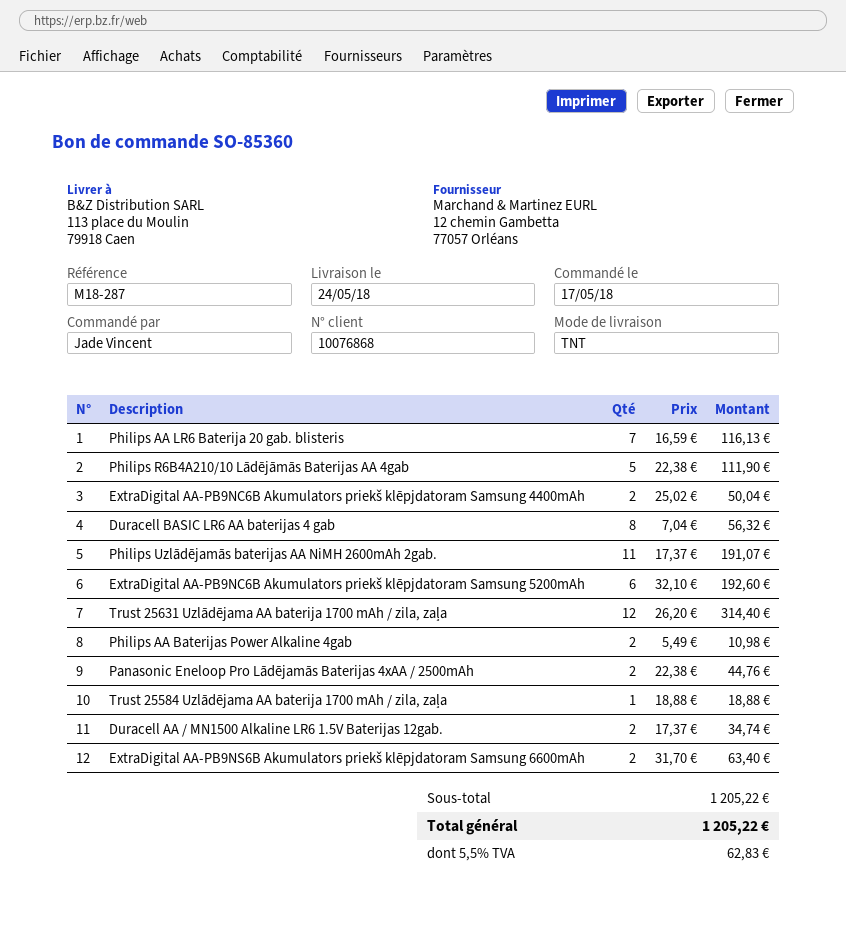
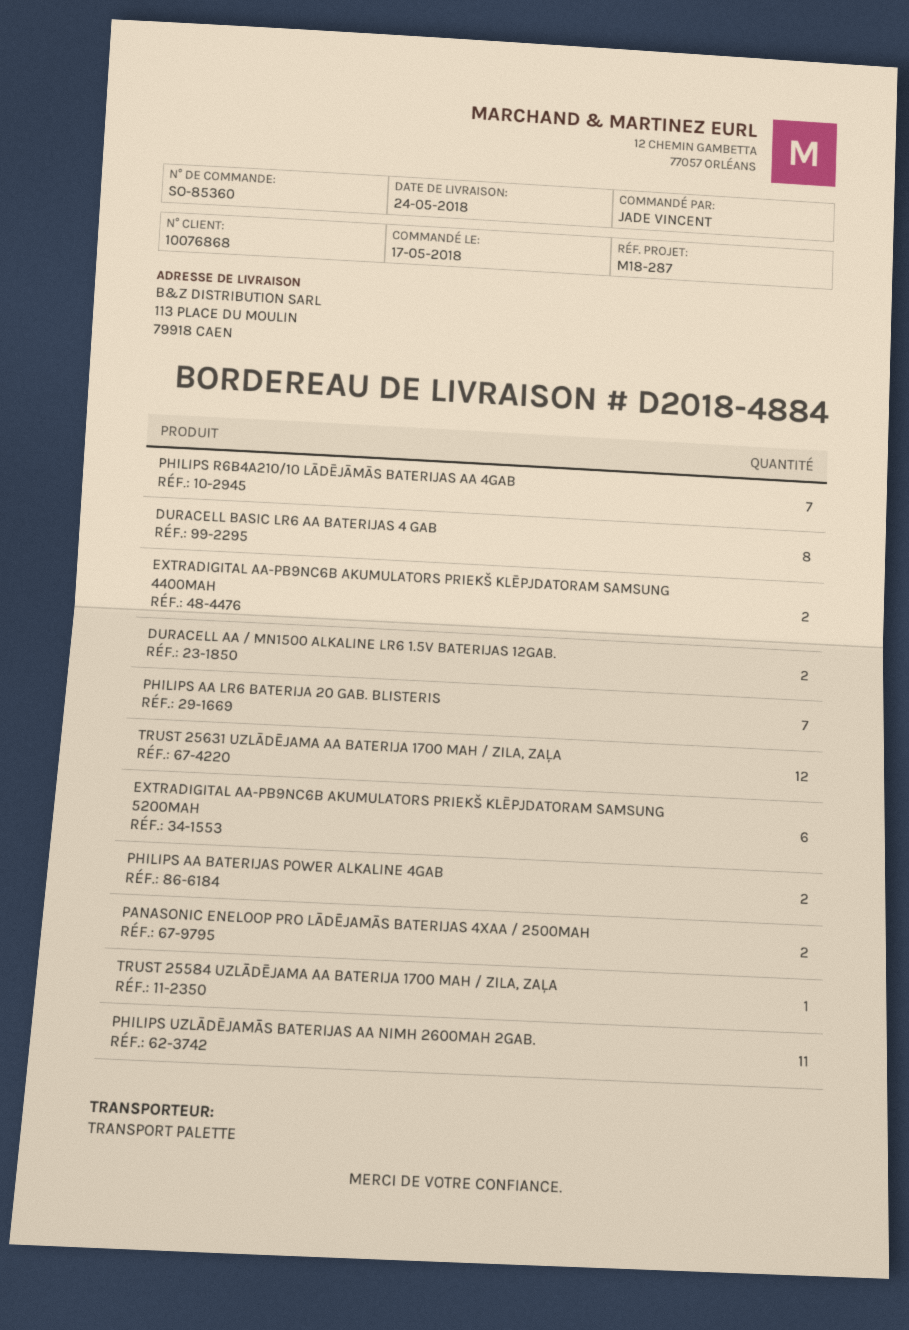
shipping method: TNT -> pallet freight
Philips R6B4A210/10 Lādējāmās Baterijas AA 4gab: 5 -> 7
ExtraDigital AA-PB9NS6B Akumulators priekš klēpjdatoram Samsung 6600mAh: 2 -> none

